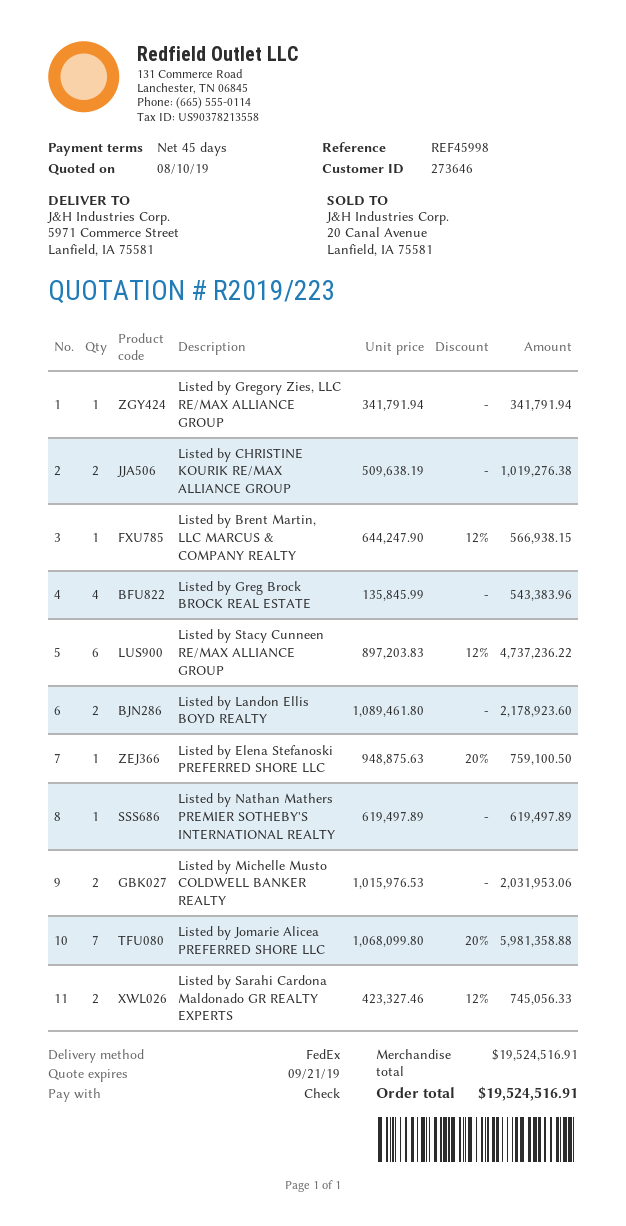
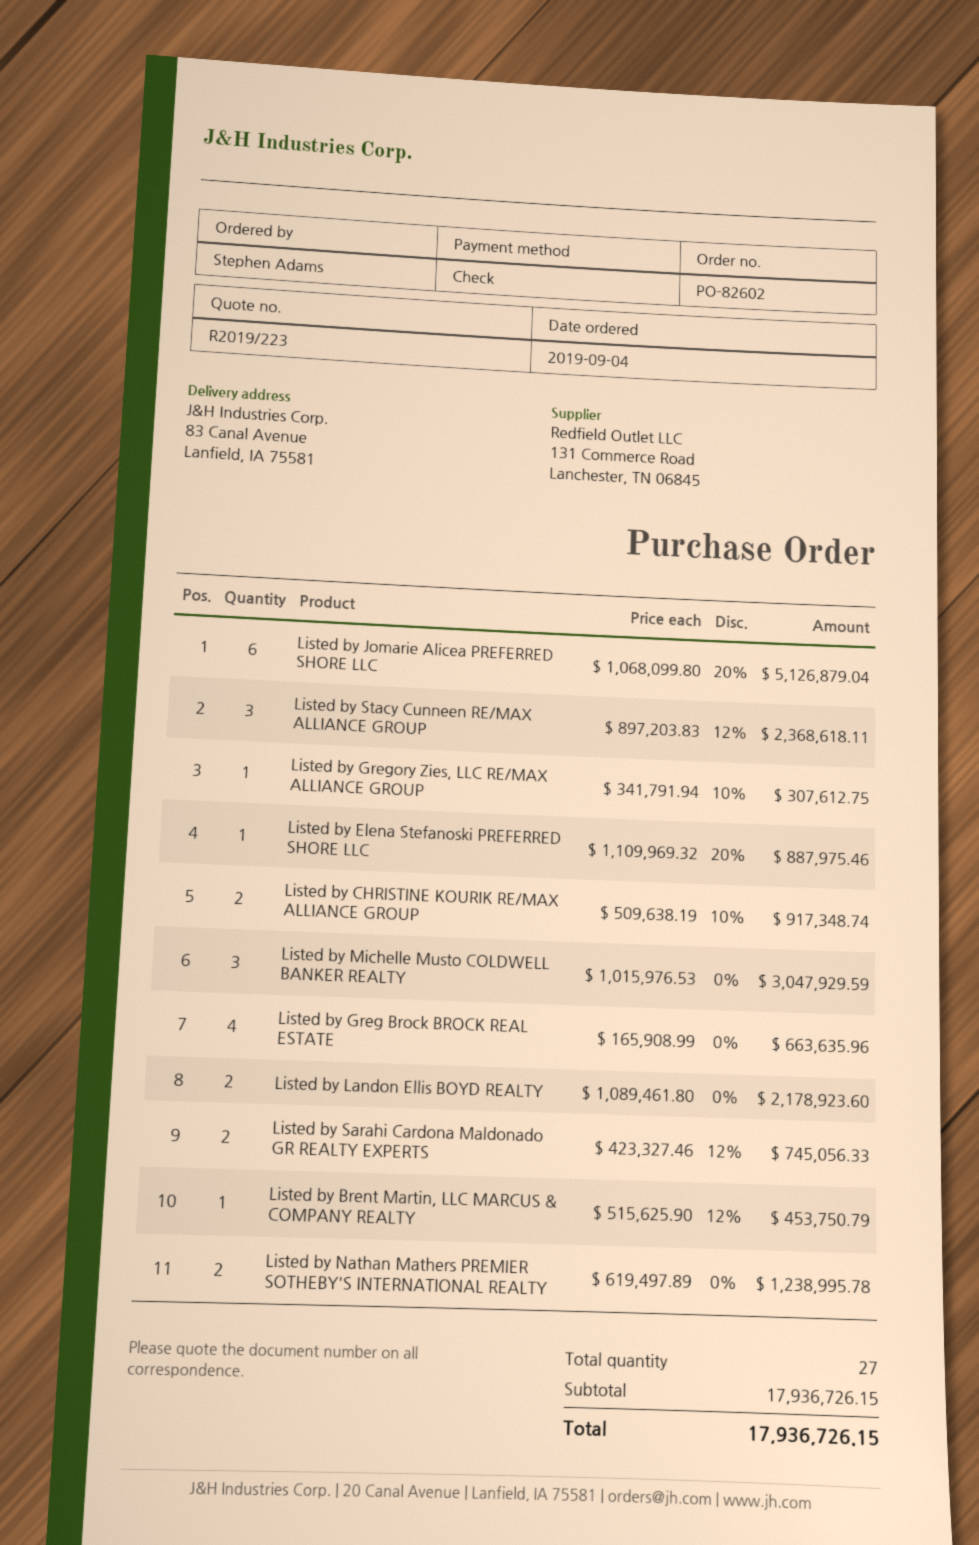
ship to: 5971 Commerce Street, Lanfield, IA 75581 -> 83 Canal Avenue, Lanfield, IA 75581
Listed by Gregory Zies, LLC RE/MAX ALLIANCE GROUP: 1 x 341791.94 = 341791.94 -> 1 x 341791.94 - 10% = 307612.75
Listed by CHRISTINE KOURIK RE/MAX ALLIANCE GROUP: 2 x 509638.19 = 1019276.38 -> 2 x 509638.19 - 10% = 917348.74
Listed by Brent Martin, LLC MARCUS & COMPANY REALTY: 1 x 644247.90 - 12% = 566938.15 -> 1 x 515625.90 - 12% = 453750.79
Listed by Greg Brock BROCK REAL ESTATE: 4 x 135845.99 = 543383.96 -> 4 x 165908.99 = 663635.96
Listed by Stacy Cunneen RE/MAX ALLIANCE GROUP: 6 x 897203.83 - 12% = 4737236.22 -> 3 x 897203.83 - 12% = 2368618.11
Listed by Elena Stefanoski PREFERRED SHORE LLC: 1 x 948875.63 - 20% = 759100.50 -> 1 x 1109969.32 - 20% = 887975.46
Listed by Nathan Mathers PREMIER SOTHEBY'S INTERNATIONAL REALTY: 1 x 619497.89 = 619497.89 -> 2 x 619497.89 = 1238995.78
Listed by Michelle Musto COLDWELL BANKER REALTY: 2 x 1015976.53 = 2031953.06 -> 3 x 1015976.53 = 3047929.59
Listed by Jomarie Alicea PREFERRED SHORE LLC: 7 x 1068099.80 - 20% = 5981358.88 -> 6 x 1068099.80 - 20% = 5126879.04
subtotal: 19524516.91 -> 17936726.15
total: 19524516.91 -> 17936726.15

